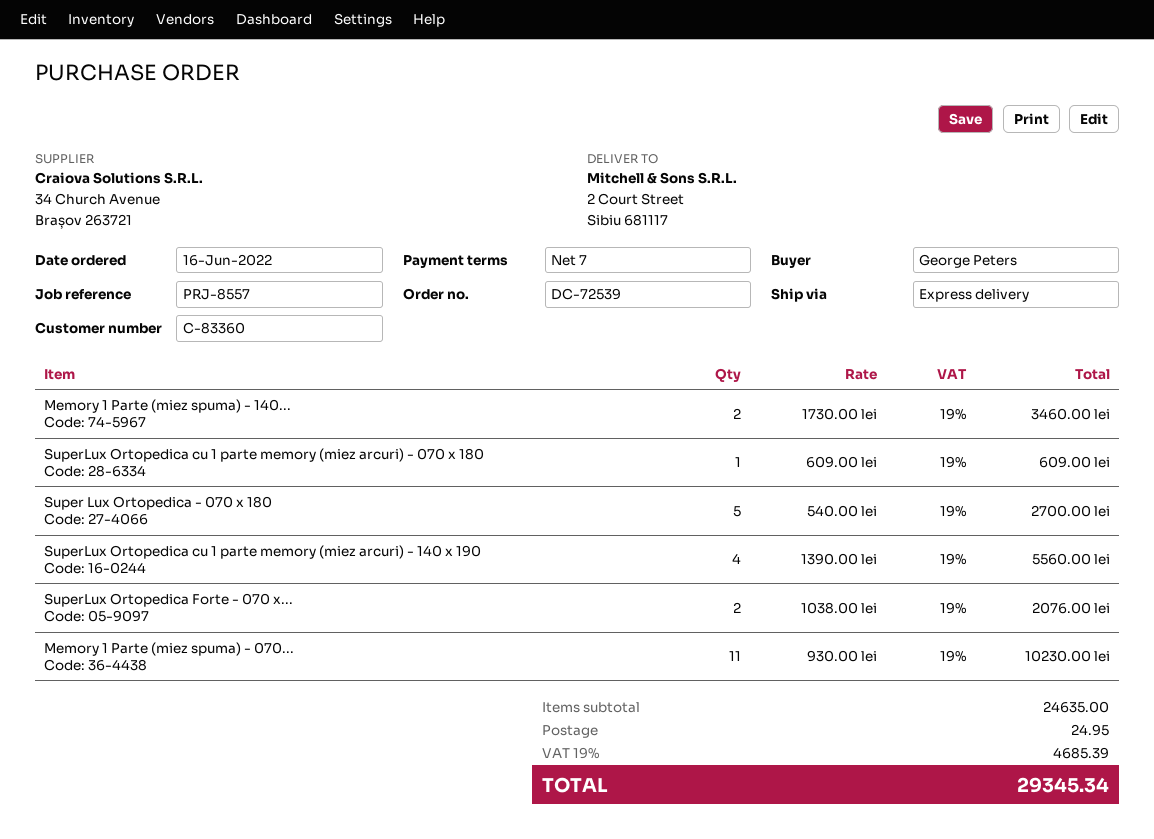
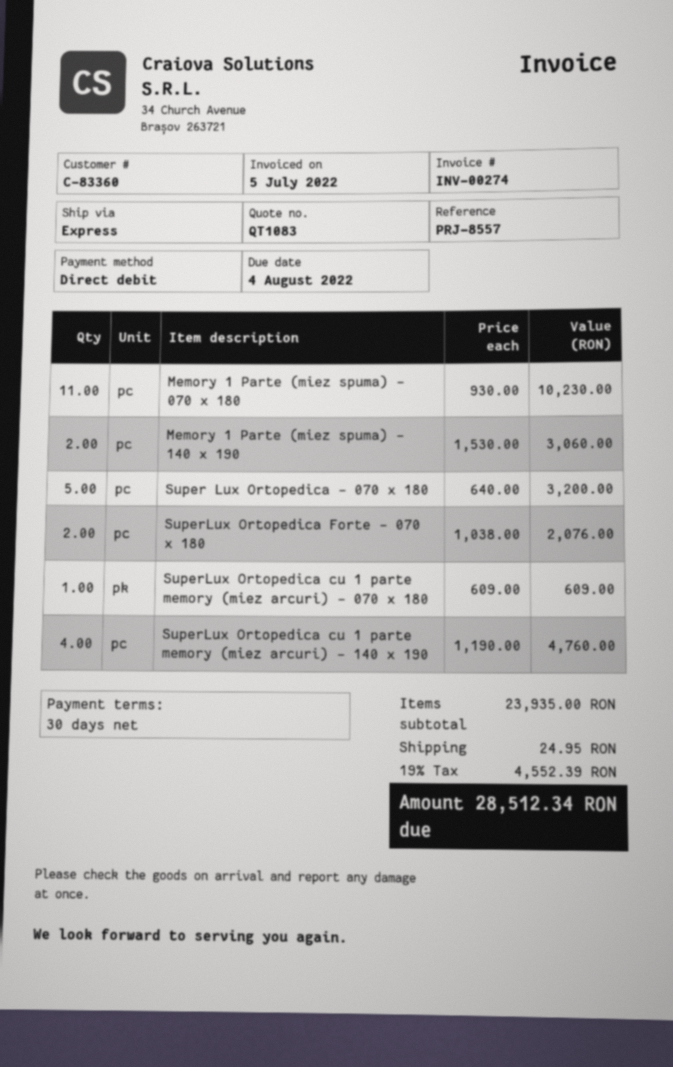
payment terms: 7 days -> 30 days
Memory 1 Parte (miez spuma) - 140...: 2 x 1730.00 = 3460.00 -> 2 x 1530.00 = 3060.00
Super Lux Ortopedica - 070 x 180: 5 x 540.00 = 2700.00 -> 5 x 640.00 = 3200.00
SuperLux Ortopedica cu 1 parte memory (miez arcuri) - 140 x 190: 4 x 1390.00 = 5560.00 -> 4 x 1190.00 = 4760.00
subtotal: 24635.00 -> 23935.00
tax: 19% = 4685.39 -> 19% = 4552.39
total: 29345.34 -> 28512.34

